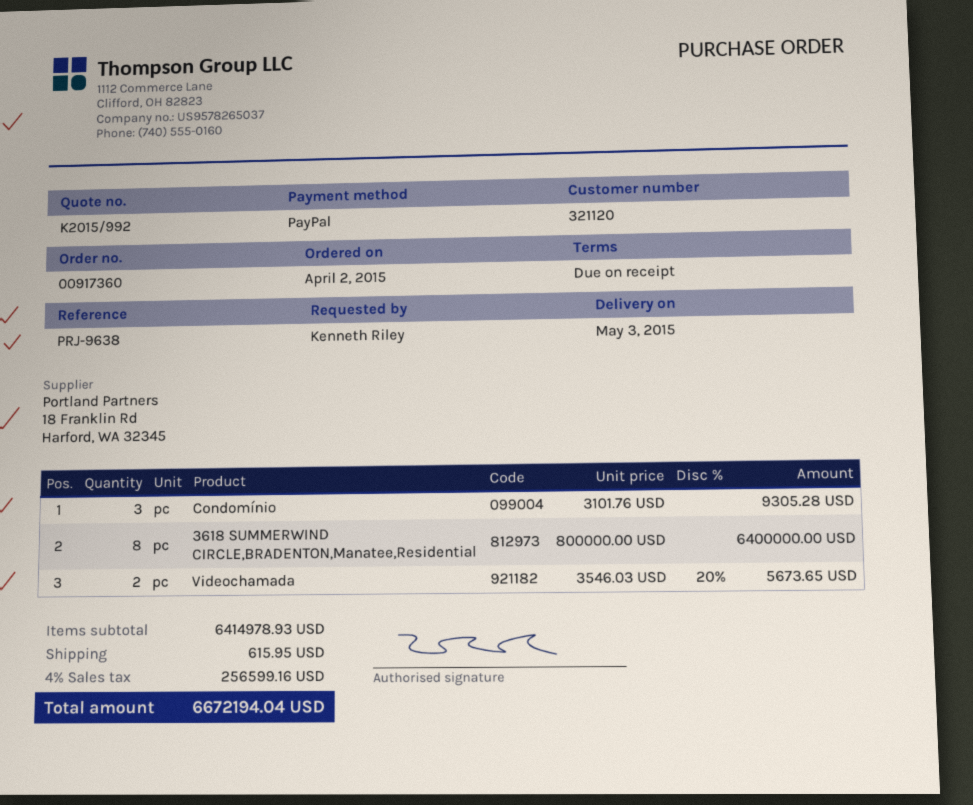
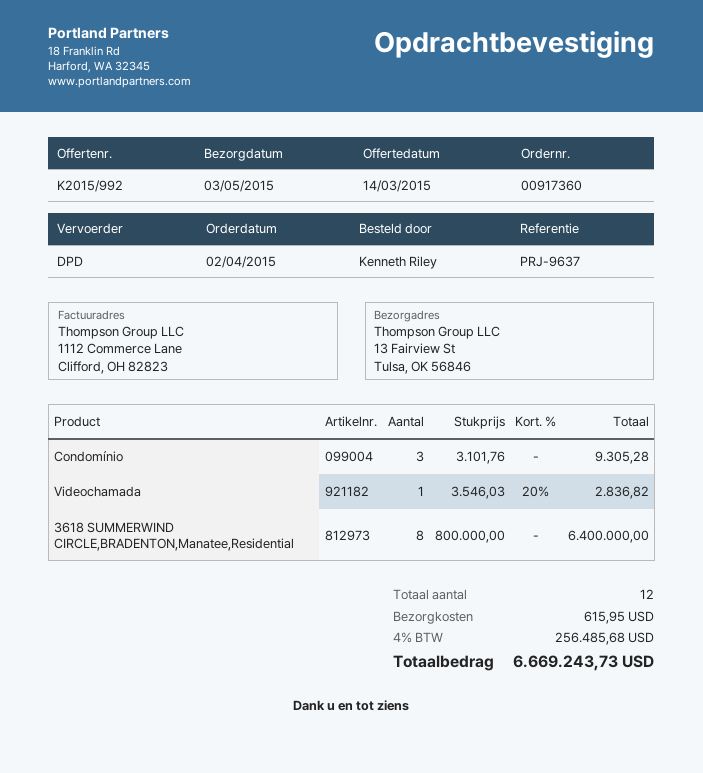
reference: PRJ-9638 -> PRJ-9637
Videochamada: 2 x 3546.03 - 20% = 5673.65 -> 1 x 3546.03 - 20% = 2836.82
tax: 4% = 256599.16 -> 4% = 256485.68
total: 6672194.04 -> 6669243.73

